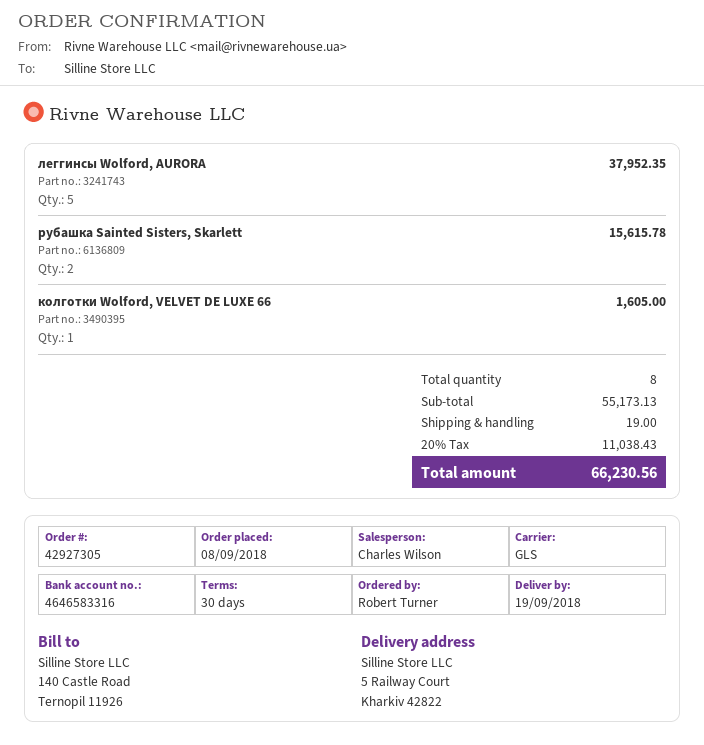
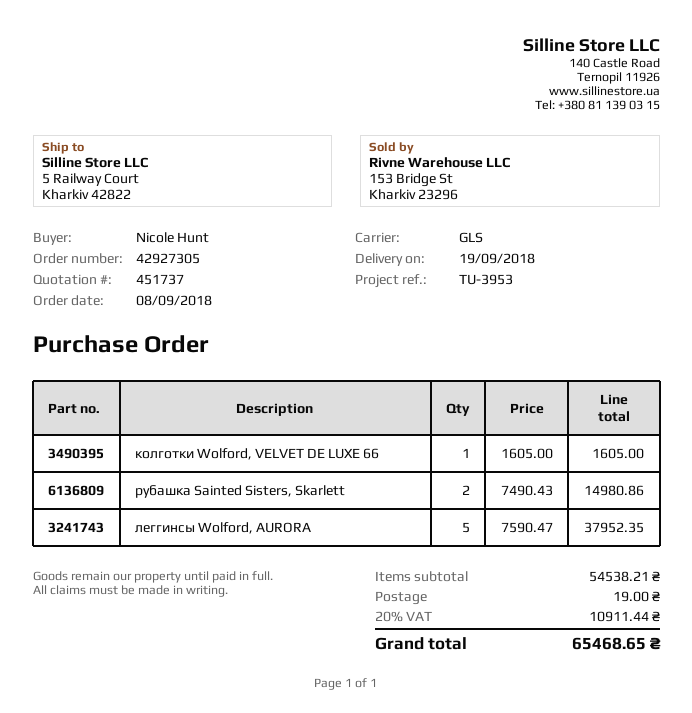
ordered by: Robert Turner -> Nicole Hunt
рубашка Sainted Sisters, Skarlett: 2 for 15615.78 -> 2 for 14980.86
subtotal: 55173.13 -> 54538.21
tax: 20% = 11038.43 -> 20% = 10911.44
total: 66230.56 -> 65468.65

